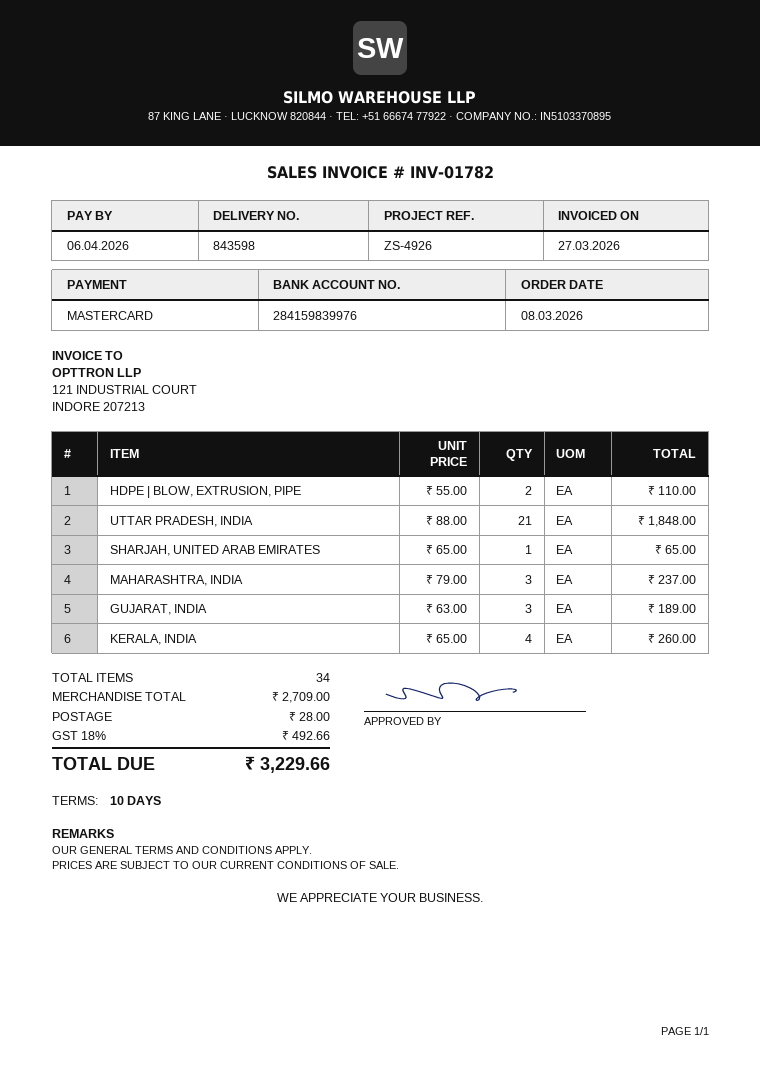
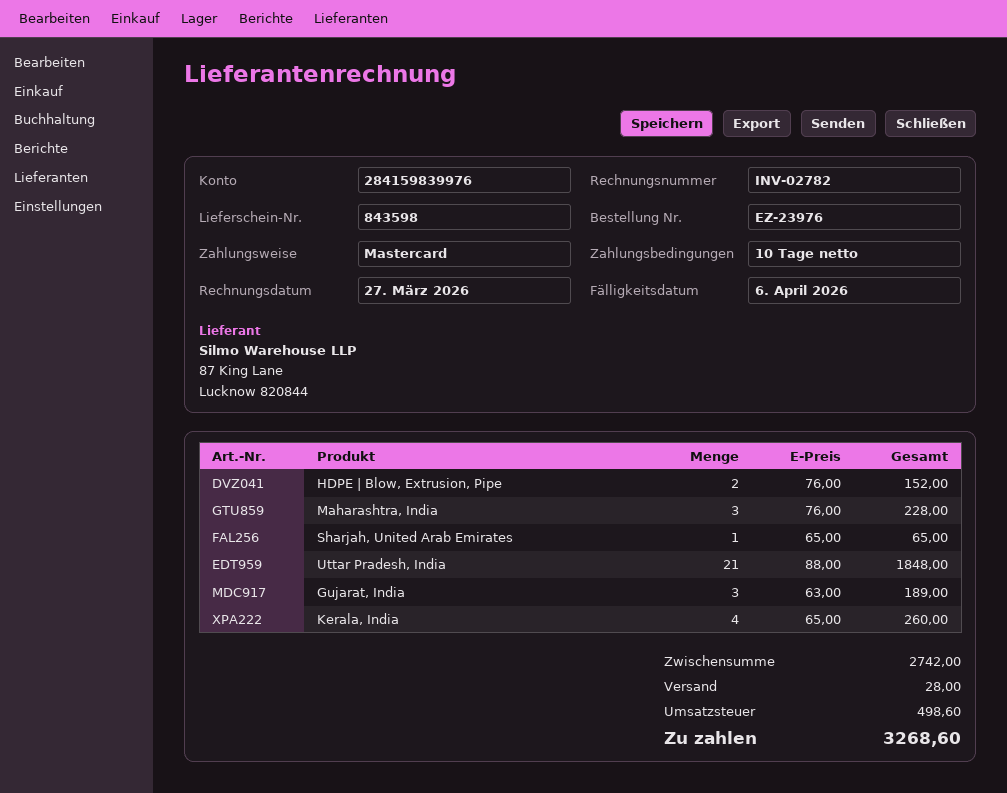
invoice number: INV-01782 -> INV-02782
HDPE | BLOW, EXTRUSION, PIPE: 2 x 55.00 = 110.00 -> 2 x 76.00 = 152.00
MAHARASHTRA, INDIA: 3 x 79.00 = 237.00 -> 3 x 76.00 = 228.00
subtotal: 2709.00 -> 2742.00
tax: 492.66 -> 498.60
total: 3229.66 -> 3268.60

